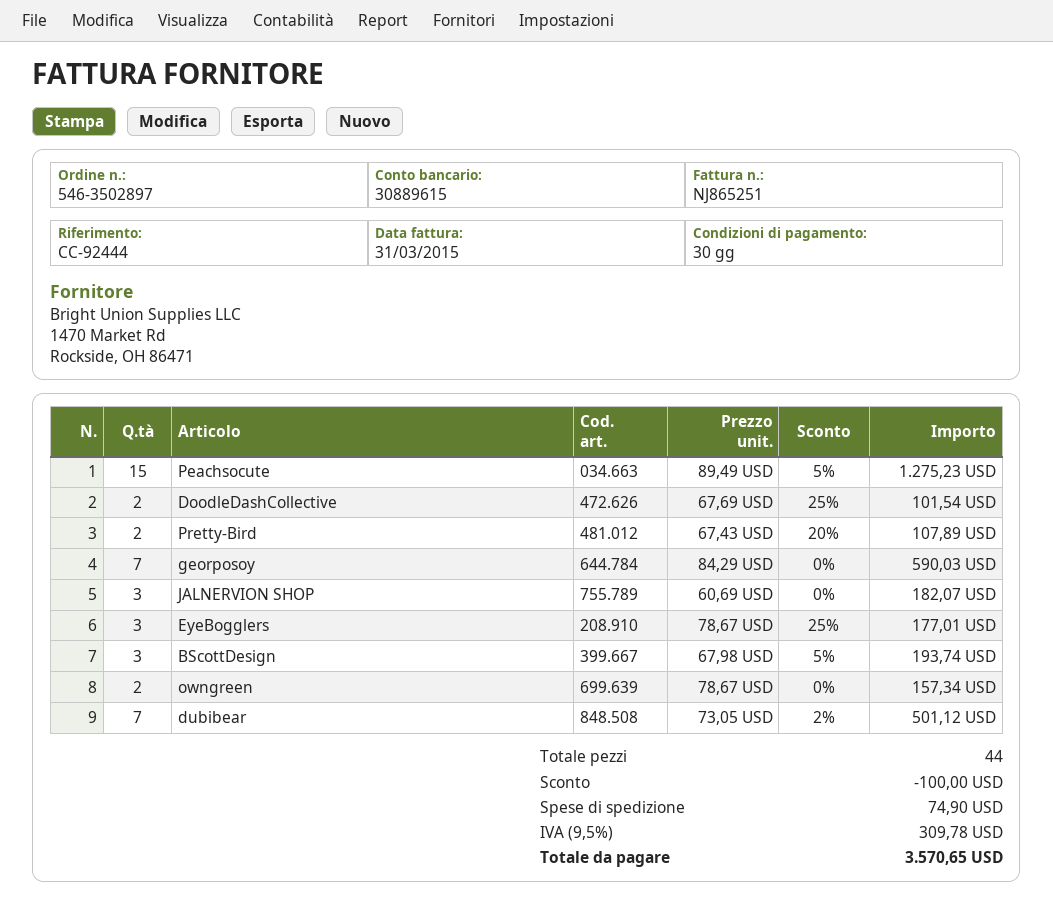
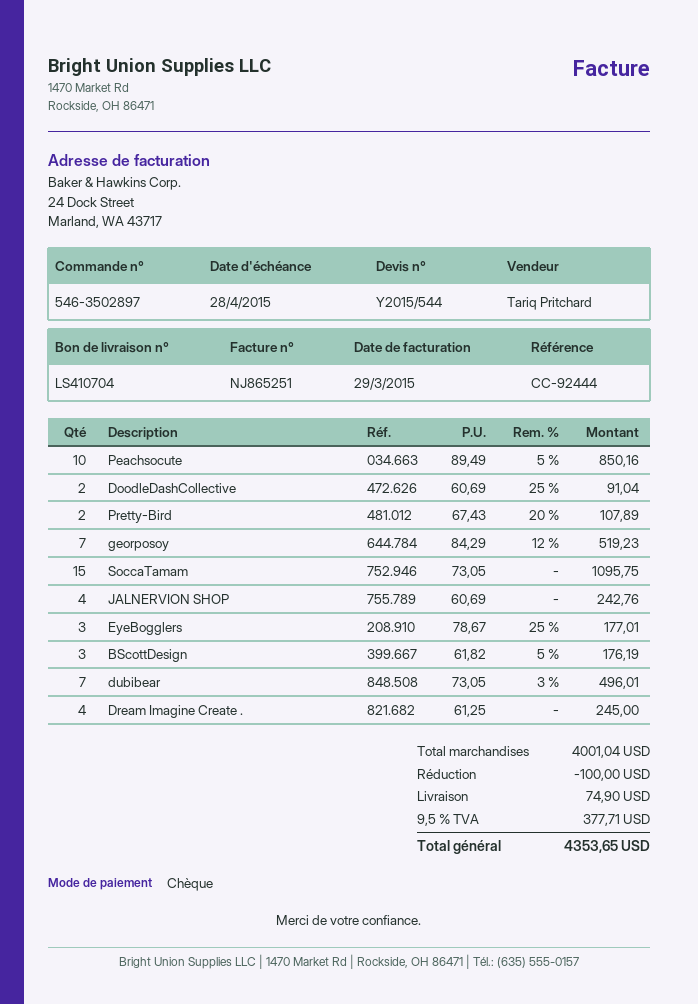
invoice date: 2015-03-31 -> 2015-03-29
Peachsocute: 15 x 89.49 - 5% = 1275.23 -> 10 x 89.49 - 5% = 850.16
DoodleDashCollective: 2 x 67.69 - 25% = 101.54 -> 2 x 60.69 - 25% = 91.04
georposoy: 7 x 84.29 = 590.03 -> 7 x 84.29 - 12% = 519.23
JALNERVION SHOP: 3 x 60.69 = 182.07 -> 4 x 60.69 = 242.76
BScottDesign: 3 x 67.98 - 5% = 193.74 -> 3 x 61.82 - 5% = 176.19
owngreen: 2 x 78.67 = 157.34 -> none
dubibear: 7 x 73.05 - 2% = 501.12 -> 7 x 73.05 - 3% = 496.01
SoccaTamam: none -> 15 x 73.05 = 1095.75
Dream Imagine Create .: none -> 4 x 61.25 = 245.00
tax: 9.5% = 309.78 -> 9.5% = 377.71
total: 3570.65 -> 4353.65

